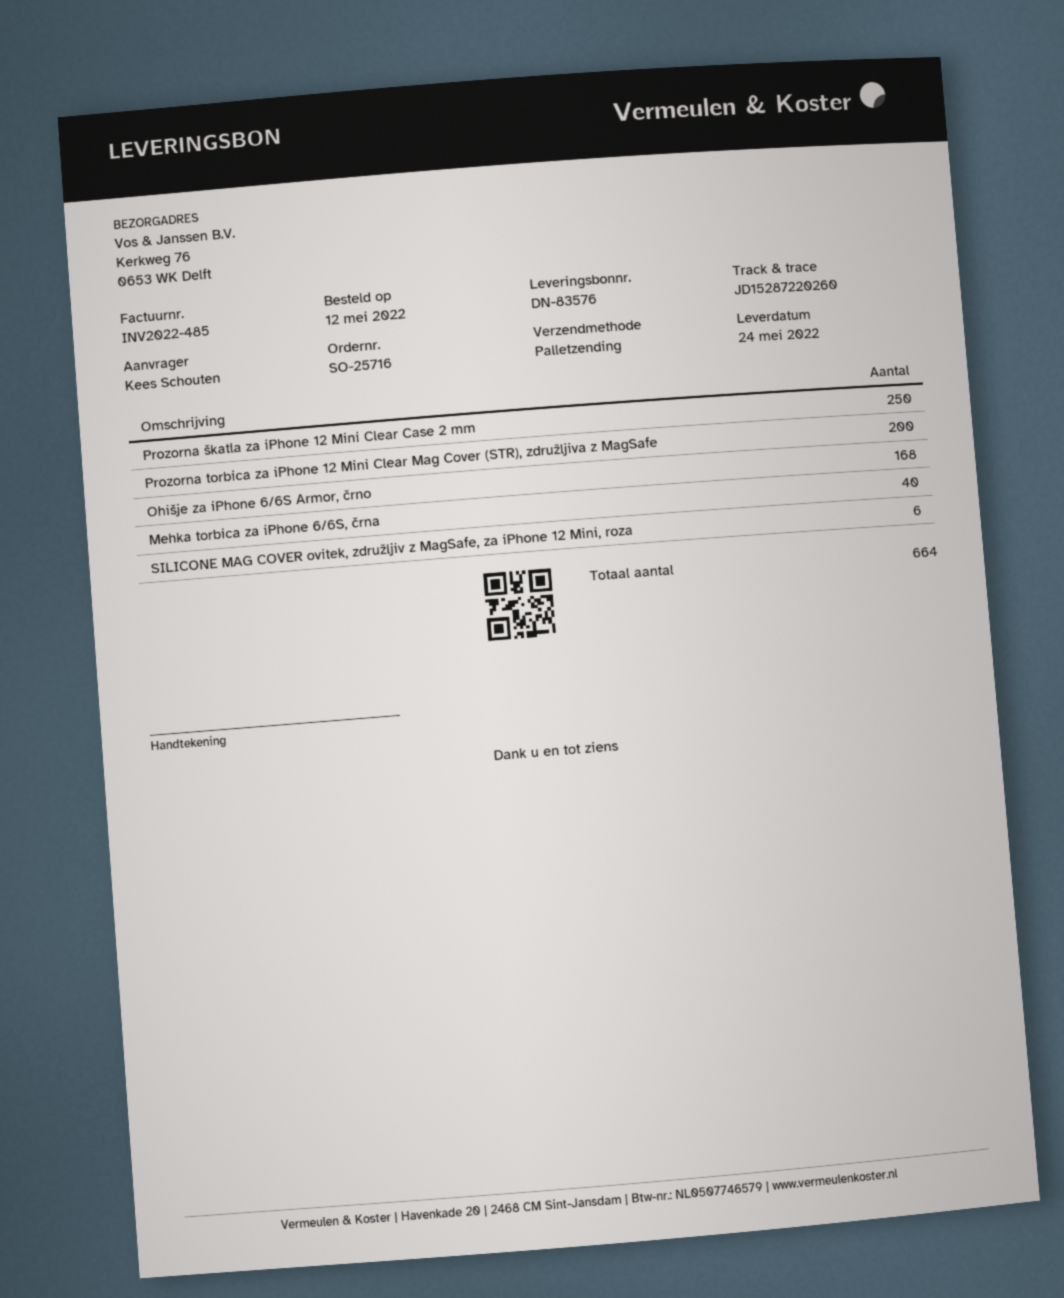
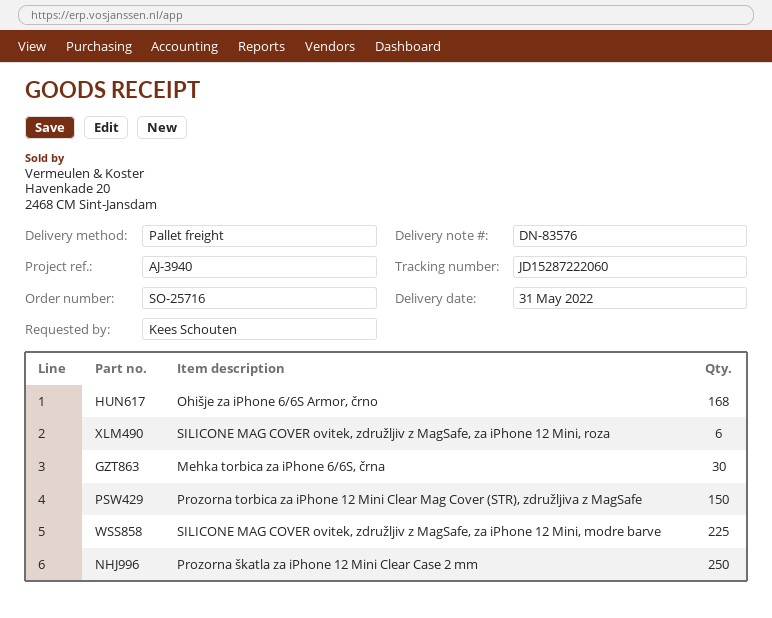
delivery date: 2022-05-24 -> 2022-05-31
tracking number: JD15287220260 -> JD15287222060
Prozorna torbica za iPhone 12 Mini Clear Mag Cover (STR), združljiva z MagSafe: 200 -> 150
Mehka torbica za iPhone 6/6S, črna: 40 -> 30
SILICONE MAG COVER ovitek, združljiv z MagSafe, za iPhone 12 Mini, modre barve: none -> 225

